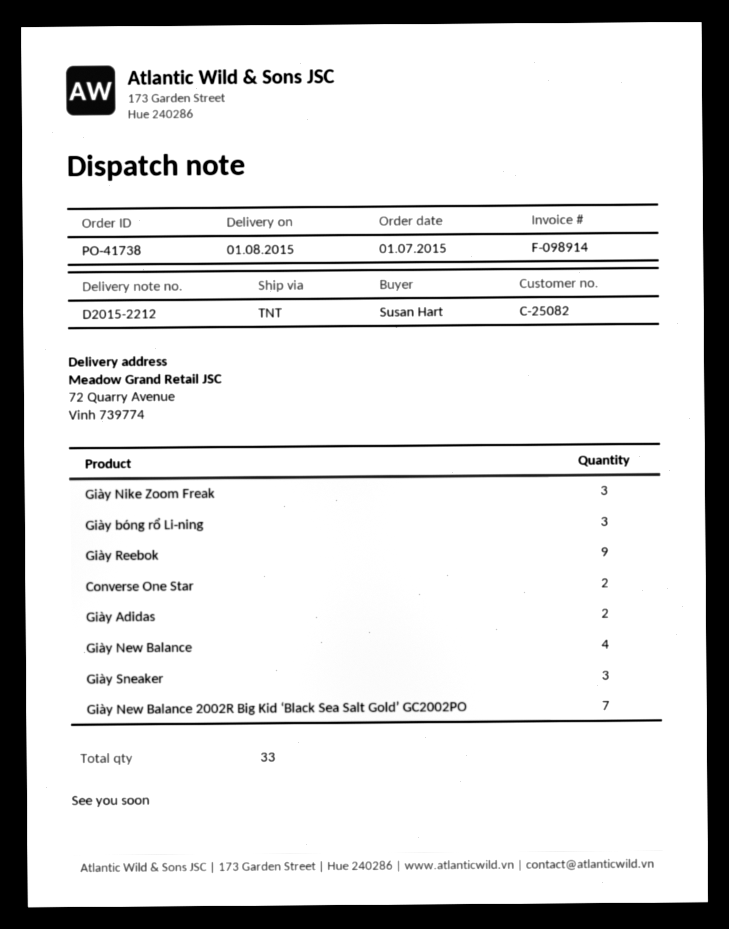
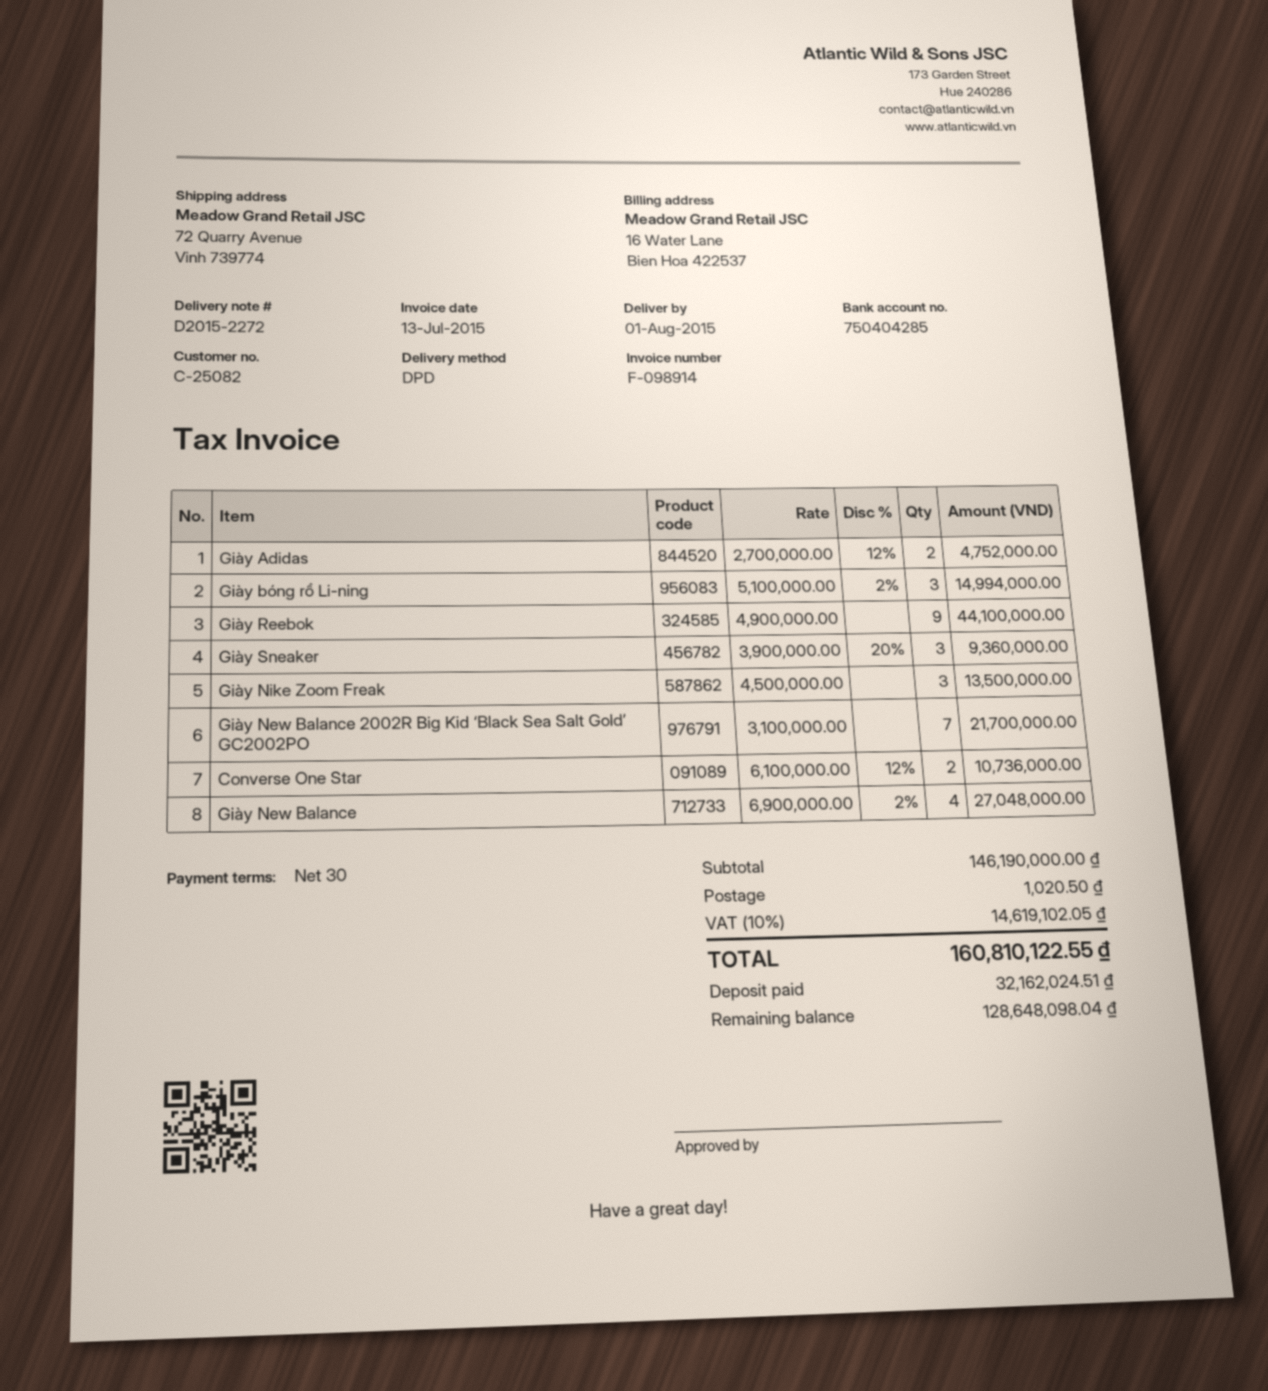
delivery note number: D2015-2212 -> D2015-2272
shipping method: TNT -> DPD

